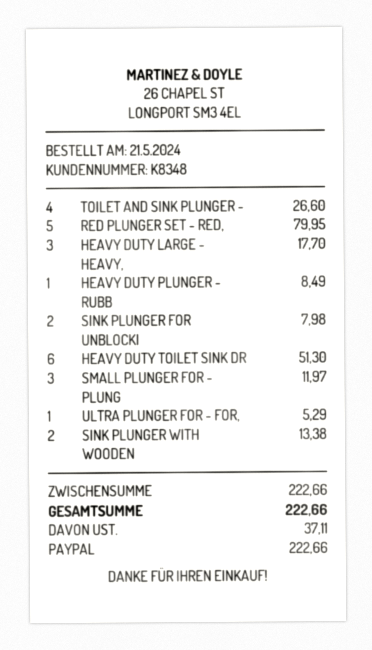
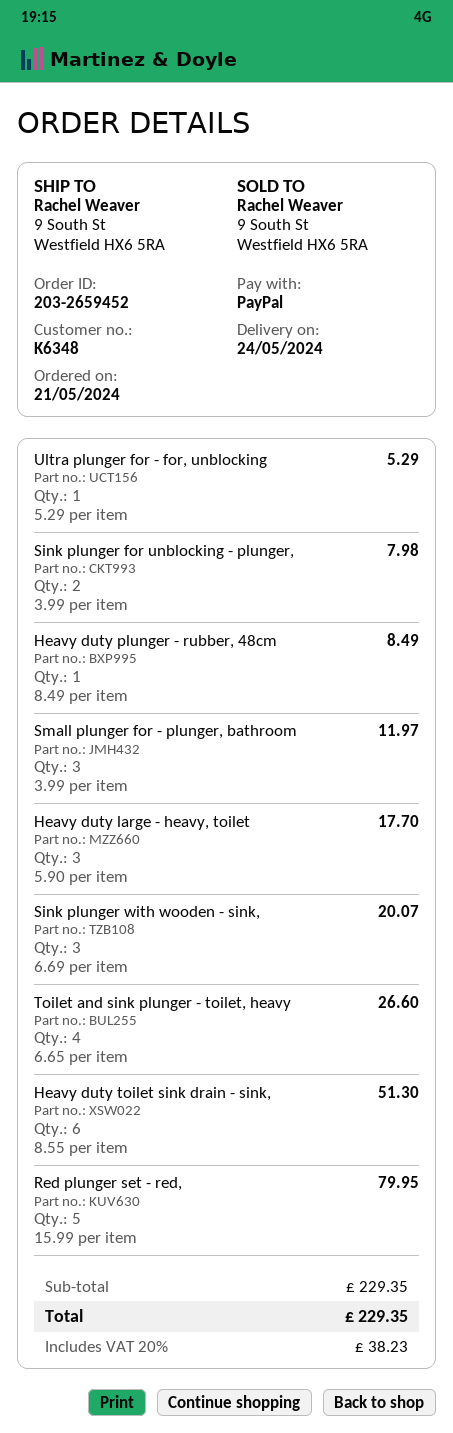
customer number: K8348 -> K6348
SINK PLUNGER WITH WOODEN: 2 for 13.38 -> 3 for 20.07
subtotal: 222.66 -> 229.35
tax: 37.11 -> 38.23
total: 222.66 -> 229.35

